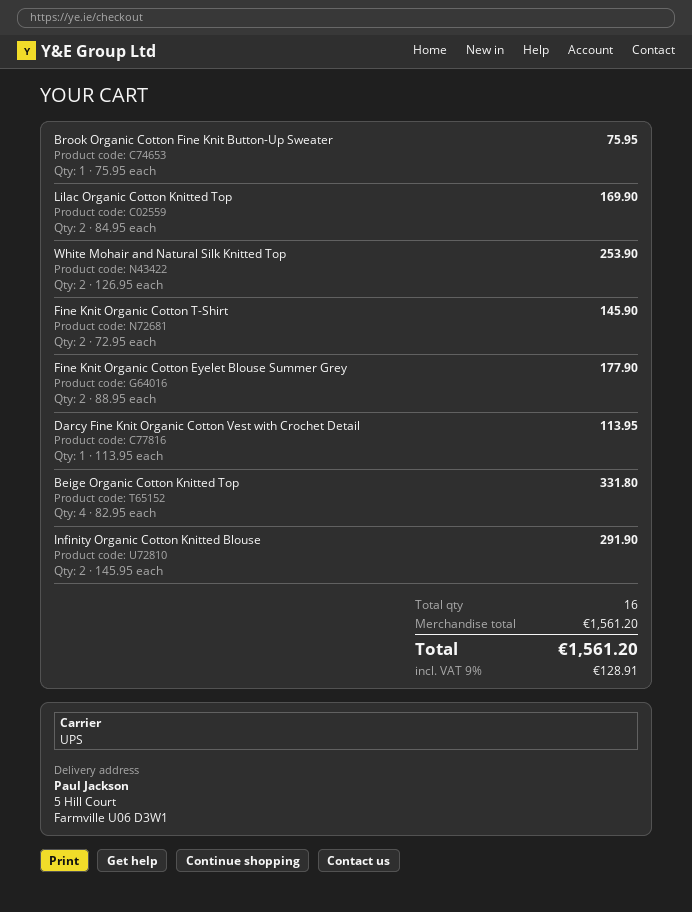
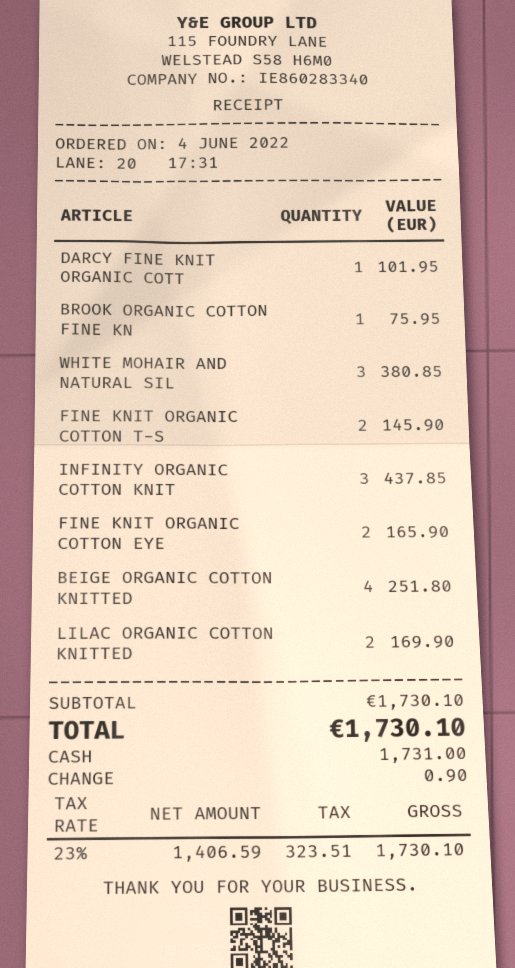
White Mohair and Natural Silk Knitted Top: 2 for 253.90 -> 3 for 380.85
Fine Knit Organic Cotton Eyelet Blouse Summer Grey: 2 for 177.90 -> 2 for 165.90
Darcy Fine Knit Organic Cotton Vest with Crochet Detail: 1 for 113.95 -> 1 for 101.95
Beige Organic Cotton Knitted Top: 4 for 331.80 -> 4 for 251.80
Infinity Organic Cotton Knitted Blouse: 2 for 291.90 -> 3 for 437.85
subtotal: 1561.20 -> 1730.10
tax: 9% = 128.91 -> 23% = 323.51
total: 1561.20 -> 1730.10

